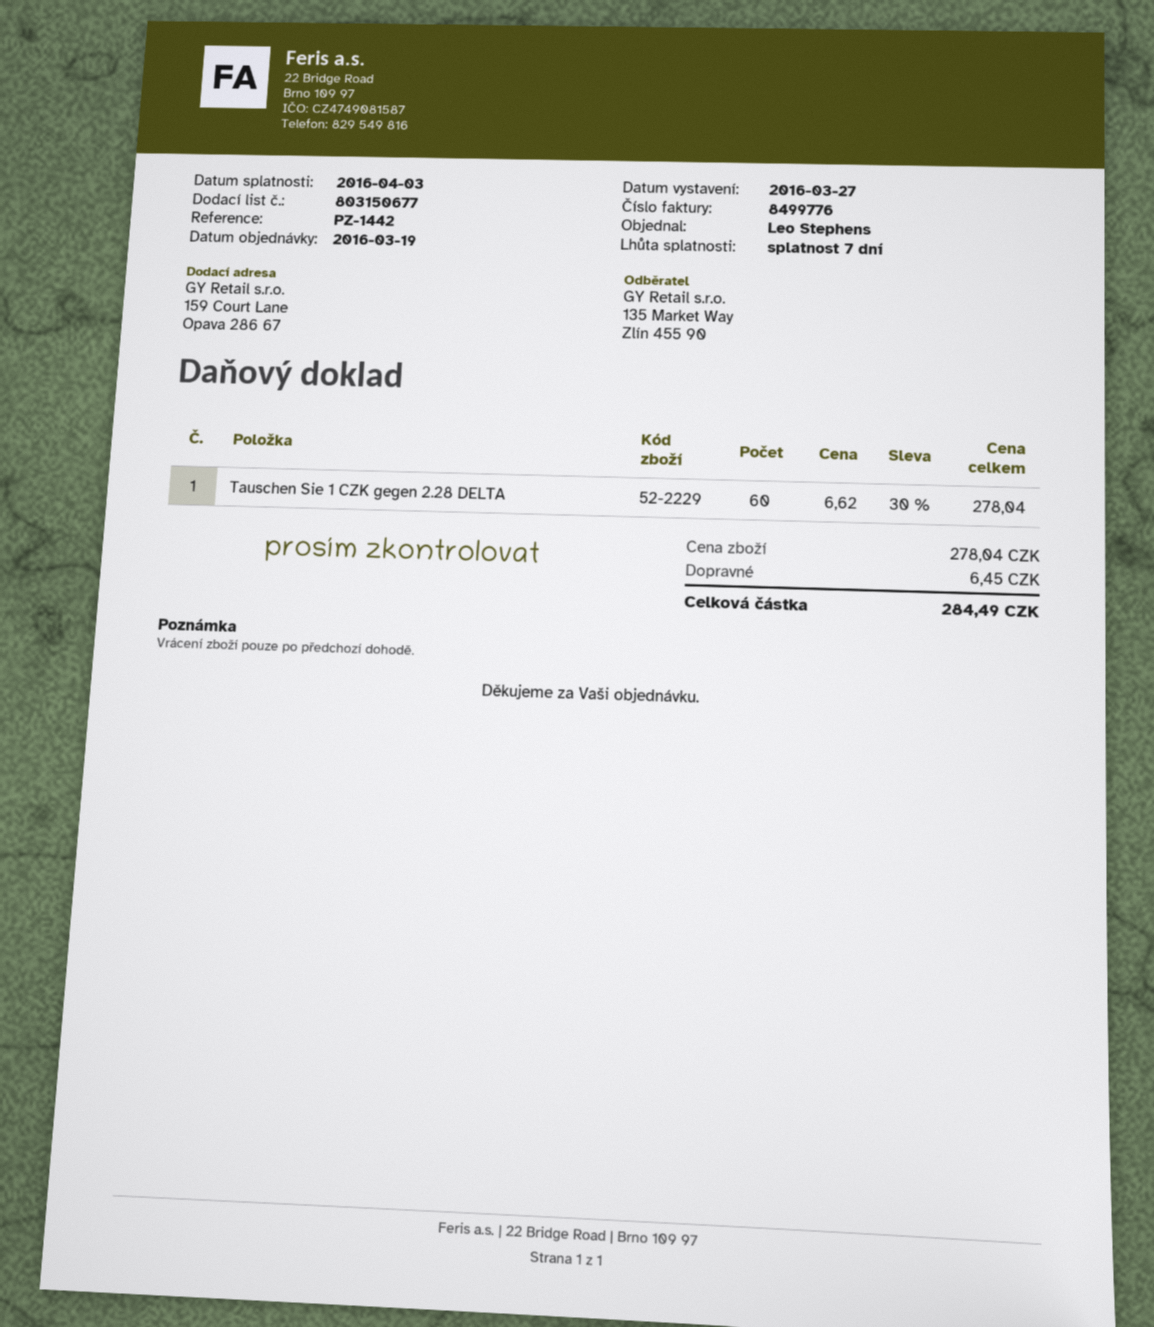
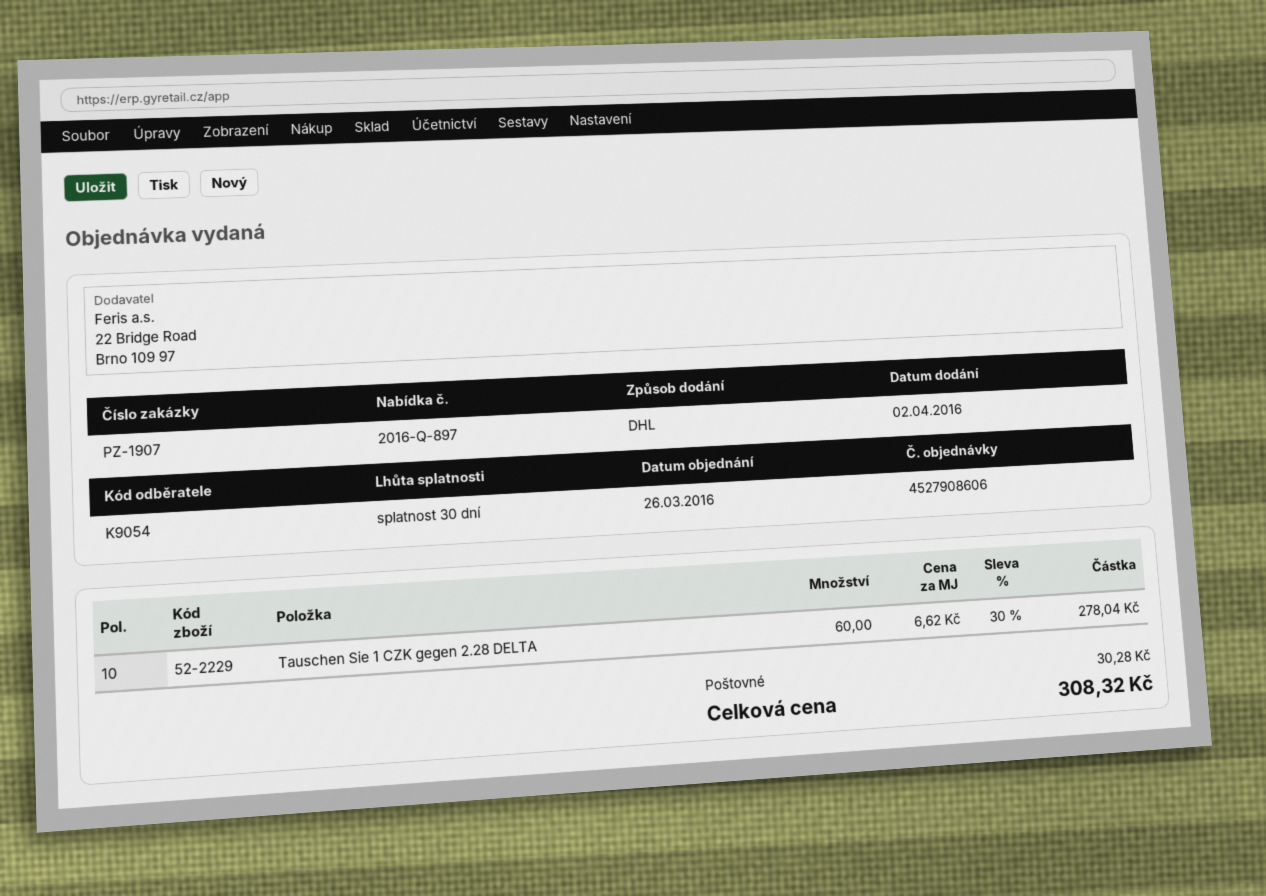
order date: 2016-03-19 -> 2016-03-26
payment terms: 7 days -> 30 days
reference: PZ-1442 -> PZ-1907
shipping: 6.45 -> 30.28
total: 284.49 -> 308.32

